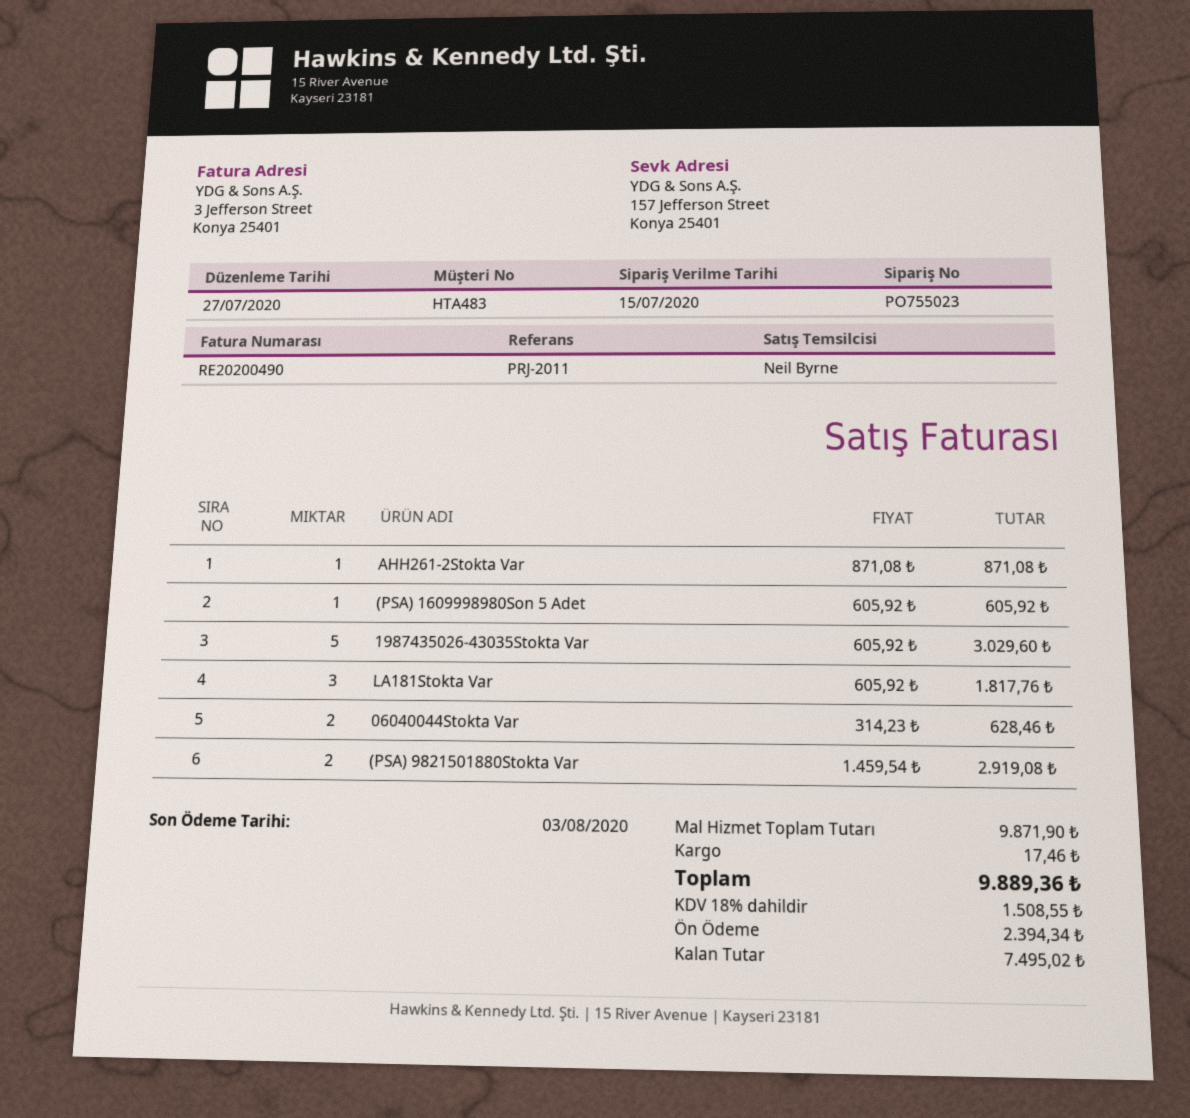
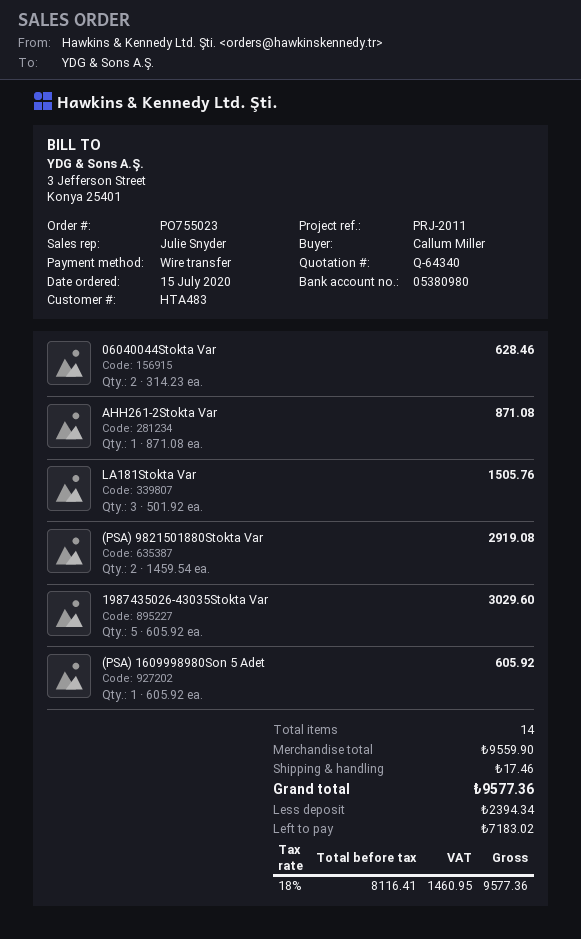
sales rep: Neil Byrne -> Julie Snyder
LA181Stokta Var: 3 x 605.92 = 1817.76 -> 3 x 501.92 = 1505.76
subtotal: 9871.90 -> 9559.90
tax: 18% = 1508.55 -> 18% = 1460.95
total: 9889.36 -> 9577.36
balance: 7495.02 -> 7183.02

